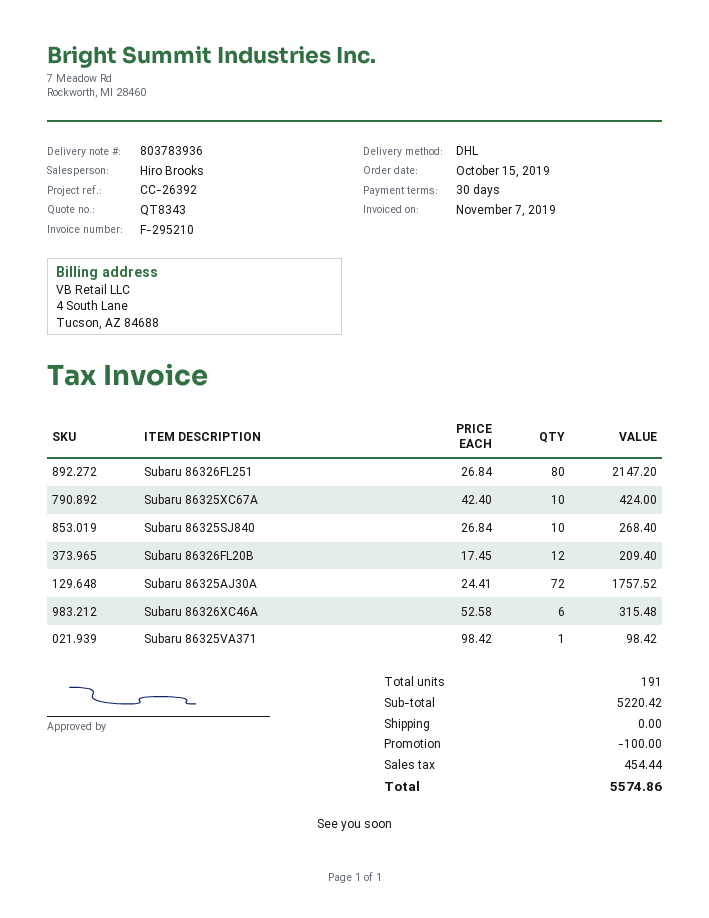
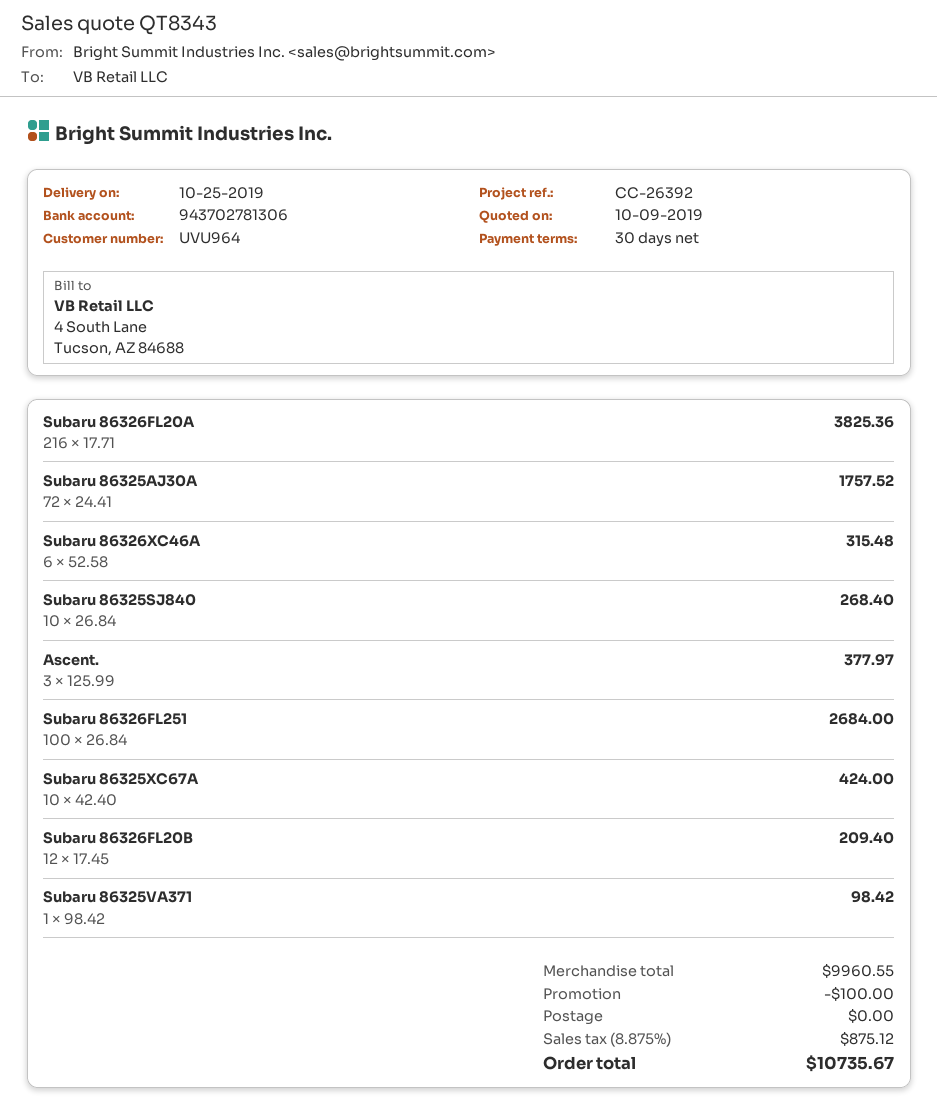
Subaru 86326FL251: 80 x 26.84 = 2147.20 -> 100 x 26.84 = 2684.00
Subaru 86326FL20A: none -> 216 x 17.71 = 3825.36
Ascent.: none -> 3 x 125.99 = 377.97
subtotal: 5220.42 -> 9960.55
tax: 454.44 -> 875.12
total: 5574.86 -> 10735.67

